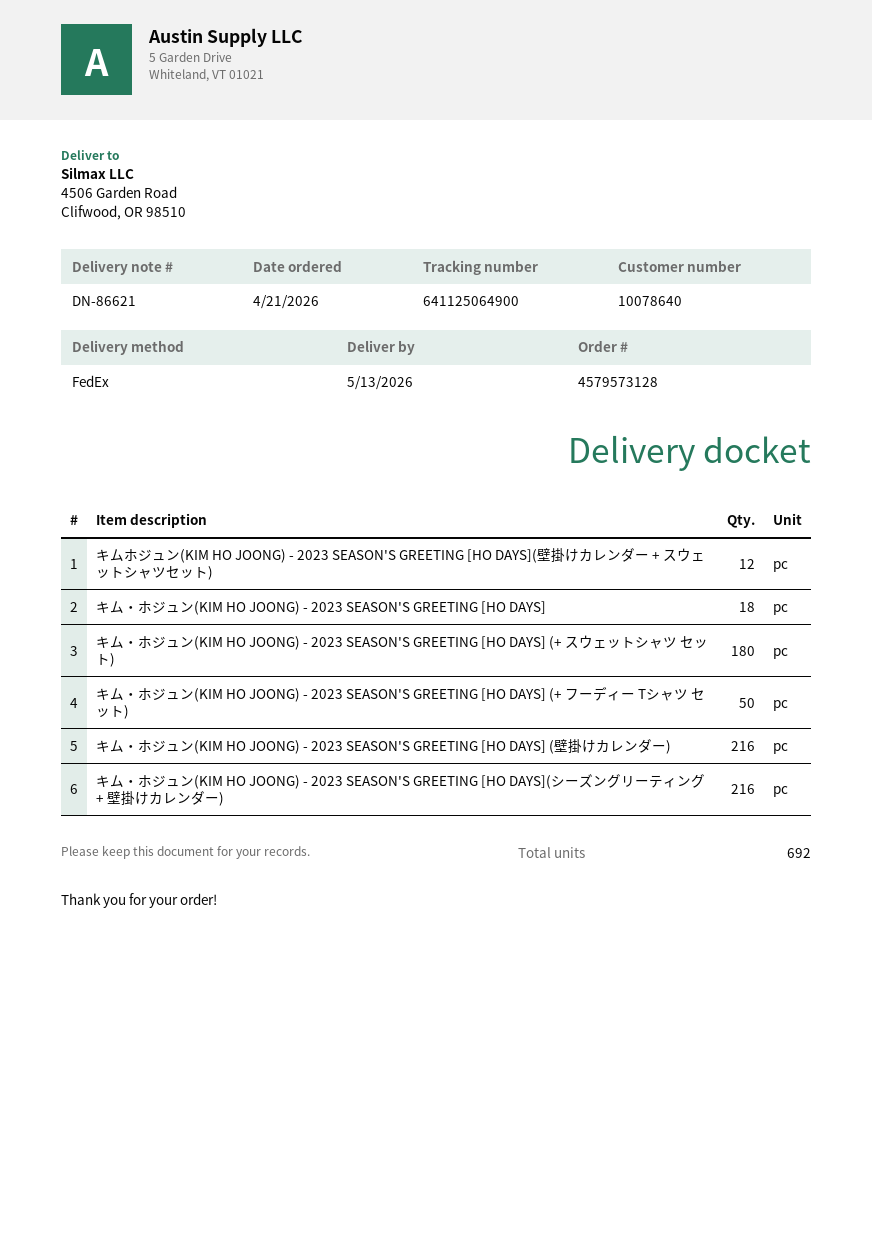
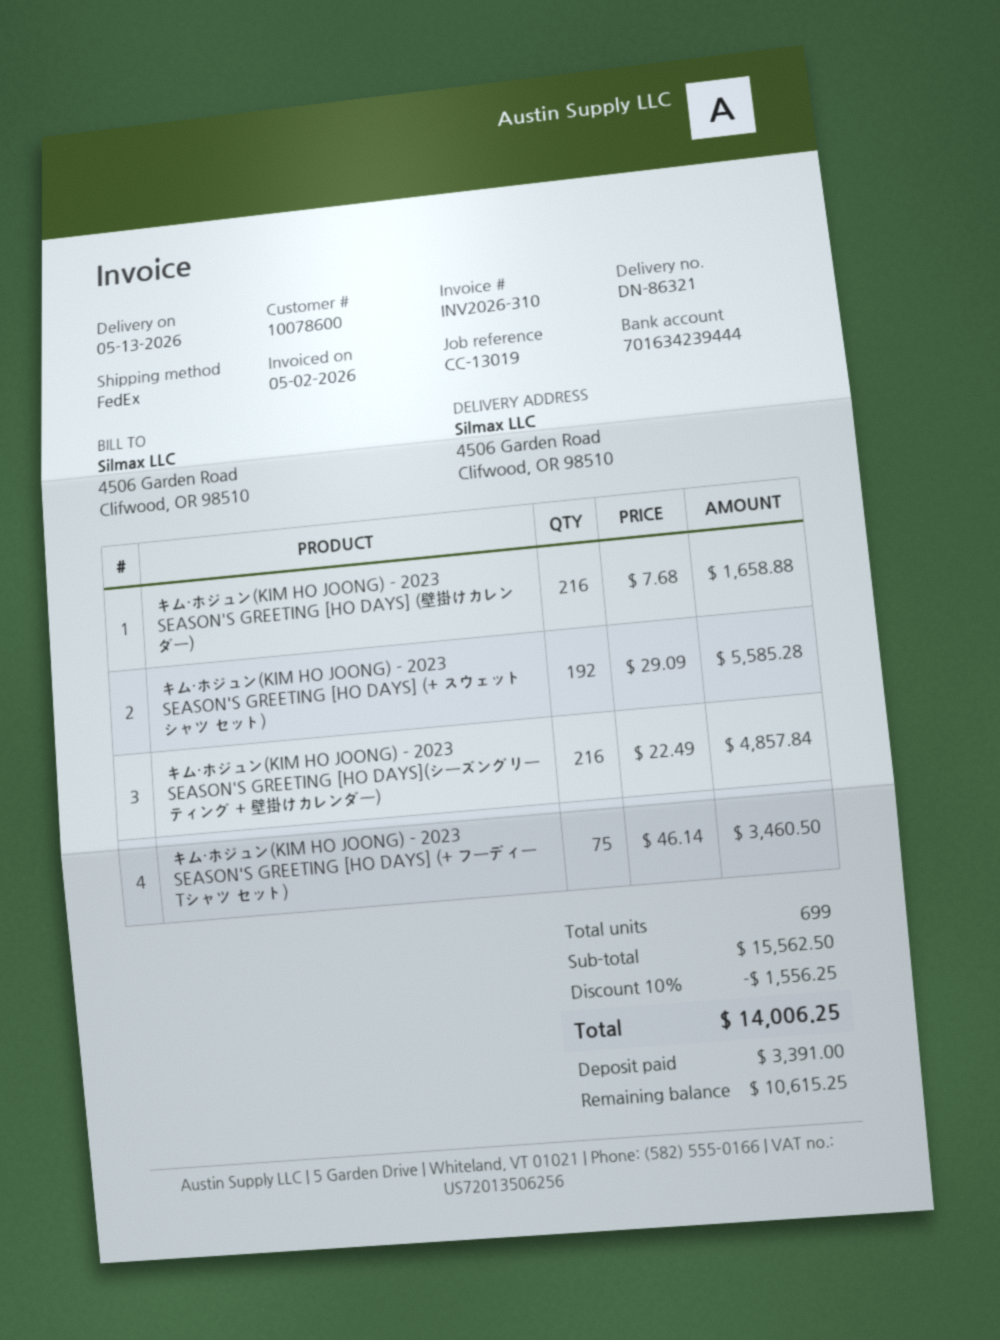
delivery note number: DN-86621 -> DN-86321
customer number: 10078640 -> 10078600
キムホジュン(KIM HO JOONG) - 2023 SEASON'S GREETING [HO DAYS](壁掛けカレンダー + スウェットシャツセット): 12 -> none
キム・ホジュン(KIM HO JOONG) - 2023 SEASON'S GREETING [HO DAYS]: 18 -> none
キム・ホジュン(KIM HO JOONG) - 2023 SEASON'S GREETING [HO DAYS] (+ スウェットシャツ セット): 180 -> 192
キム・ホジュン(KIM HO JOONG) - 2023 SEASON'S GREETING [HO DAYS] (+ フーディー Tシャツ セット): 50 -> 75
total quantity: 692 -> 699

